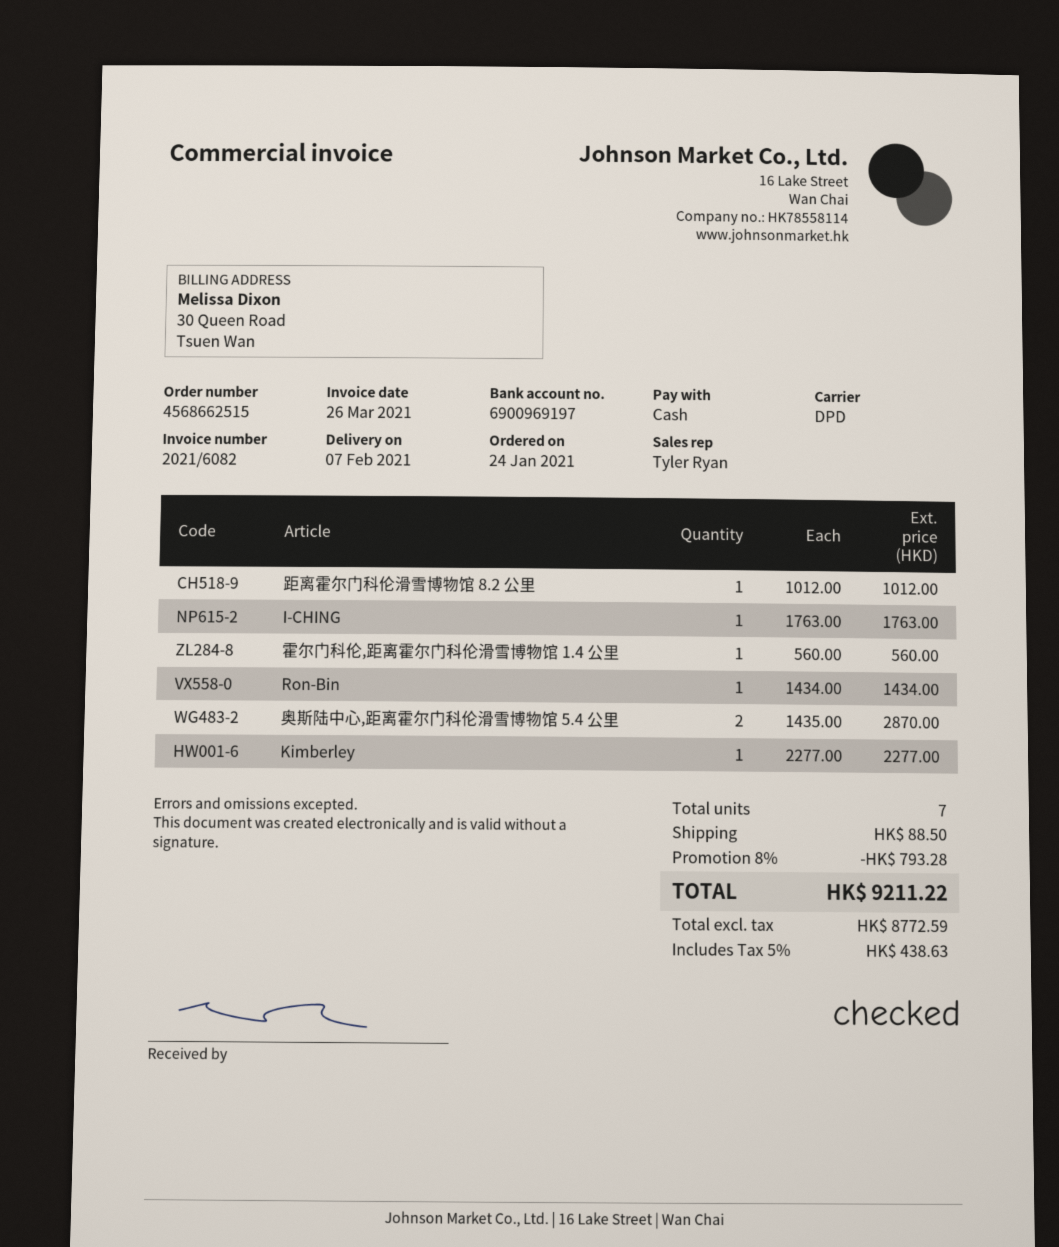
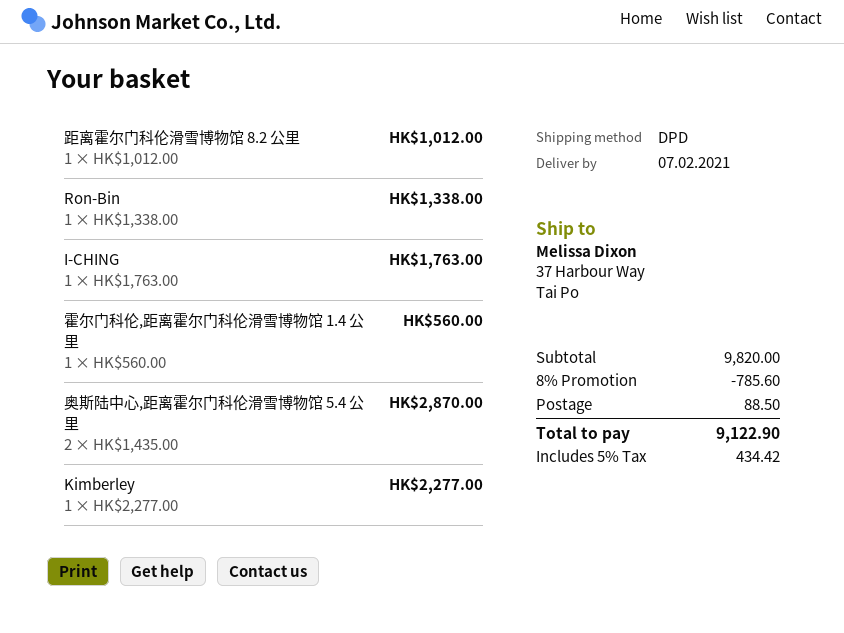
Ron-Bin: 1 x 1434.00 = 1434.00 -> 1 x 1338.00 = 1338.00
discount: 8% = 793.28 -> 8% = 785.60
tax: 5% = 438.63 -> 5% = 434.42
total: 9211.22 -> 9122.90

